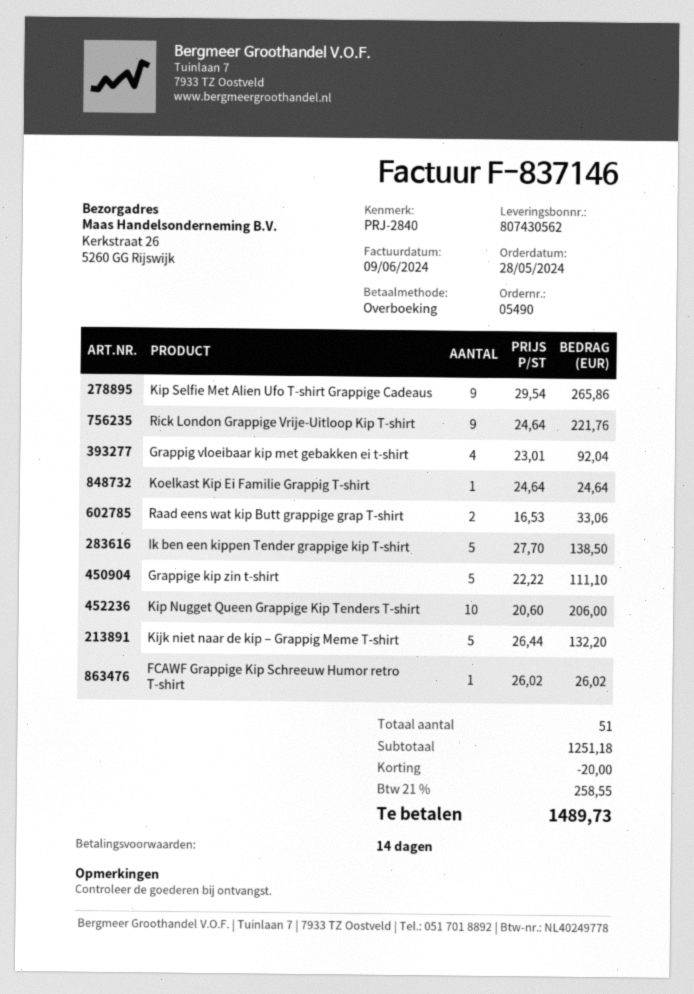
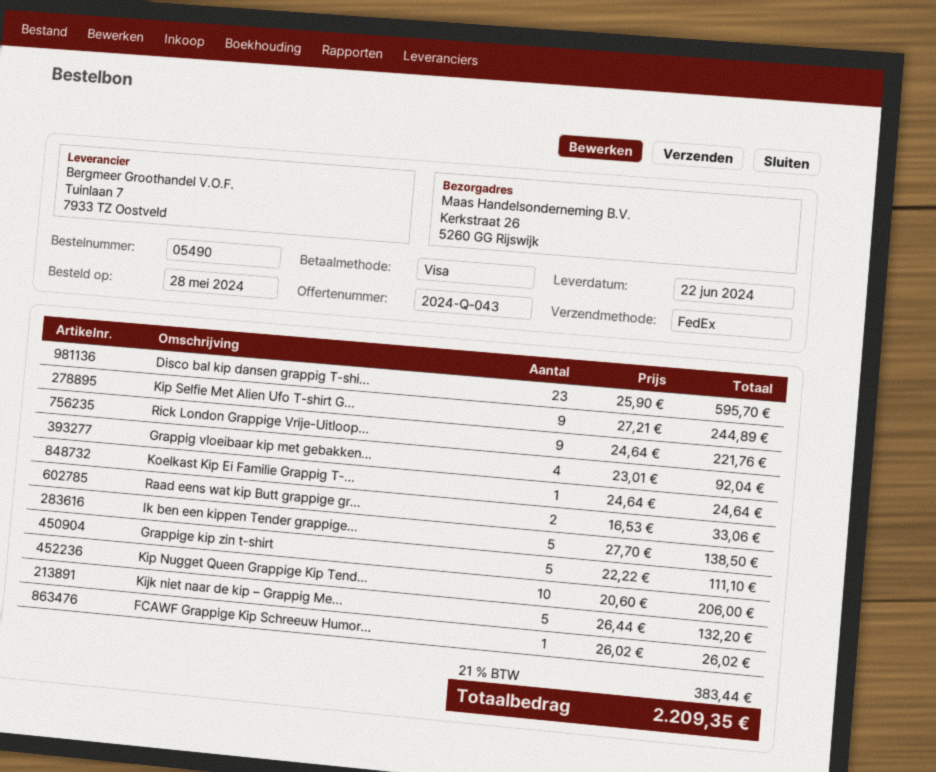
payment method: bank transfer -> Visa
Kip Selfie Met Alien Ufo T-shirt Grappige Cadeaus: 9 x 29.54 = 265.86 -> 9 x 27.21 = 244.89
Disco bal kip dansen grappig T-shi...: none -> 23 x 25.90 = 595.70
discount: 20.00 -> none
tax: 21% = 258.55 -> 21% = 383.44
total: 1489.73 -> 2209.35

